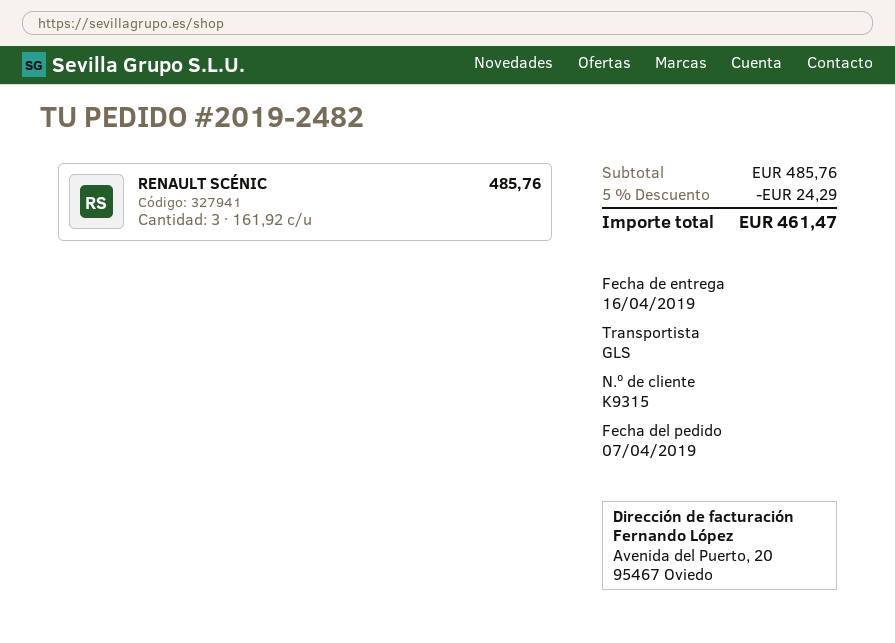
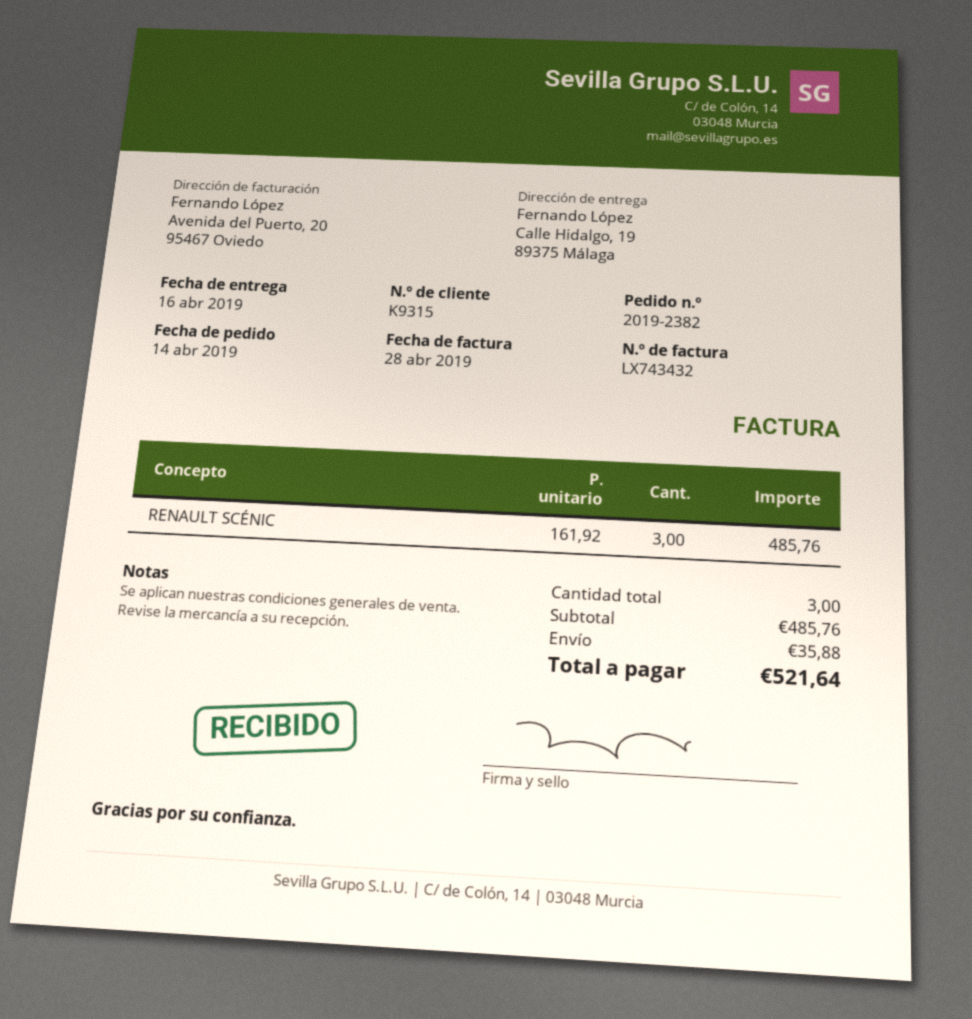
order number: 2019-2482 -> 2019-2382
order date: 2019-04-07 -> 2019-04-14
discount: 5% = 24.29 -> none
shipping: none -> 35.88
total: 461.47 -> 521.64

